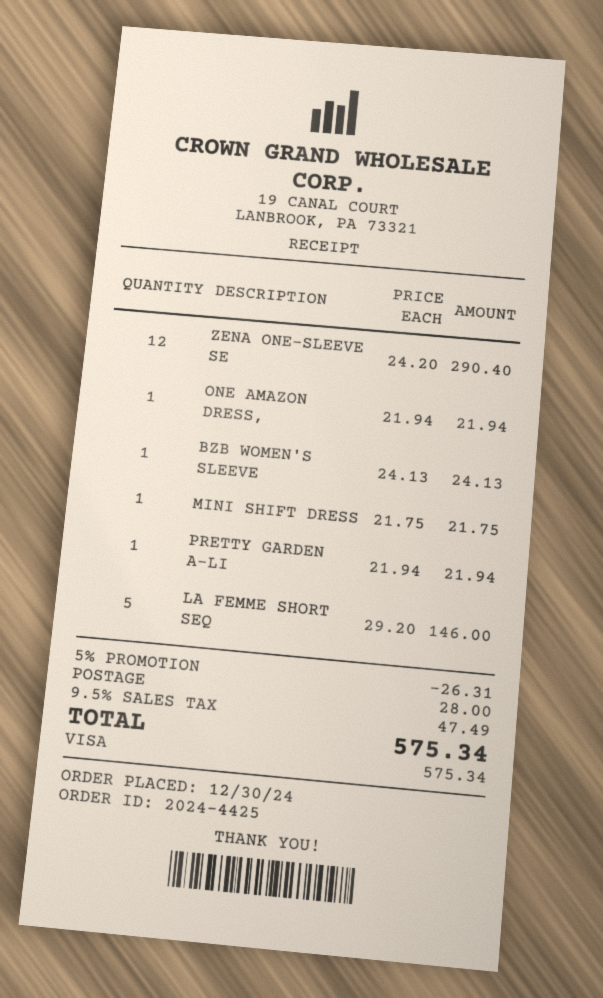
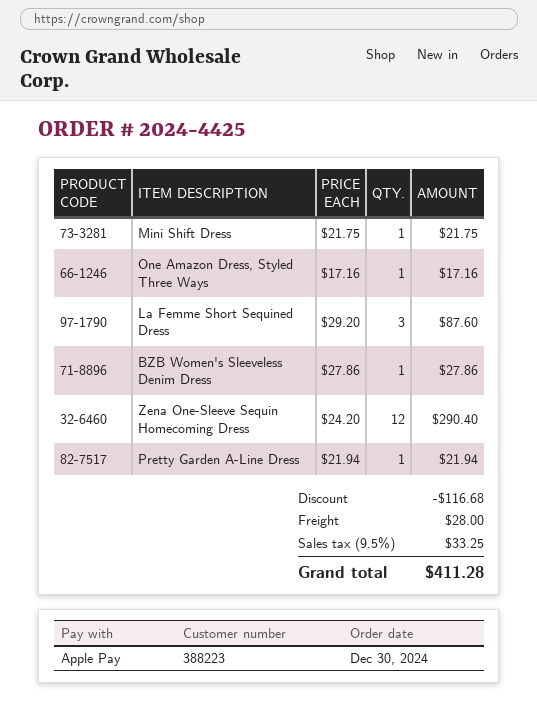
payment method: Visa -> Apple Pay
ONE AMAZON DRESS,: 1 x 21.94 = 21.94 -> 1 x 17.16 = 17.16
BZB WOMEN'S SLEEVE: 1 x 24.13 = 24.13 -> 1 x 27.86 = 27.86
LA FEMME SHORT SEQ: 5 x 29.20 = 146.00 -> 3 x 29.20 = 87.60
discount: 26.31 -> 116.68
tax: 9.5% = 47.49 -> 9.5% = 33.25
total: 575.34 -> 411.28

